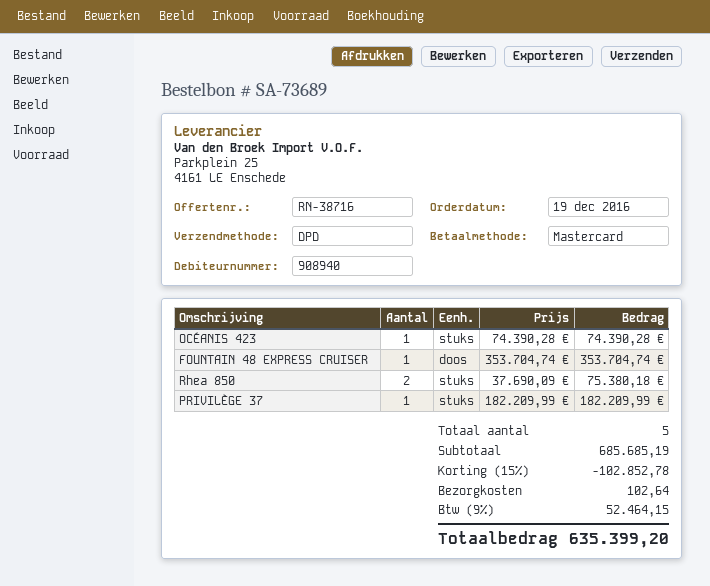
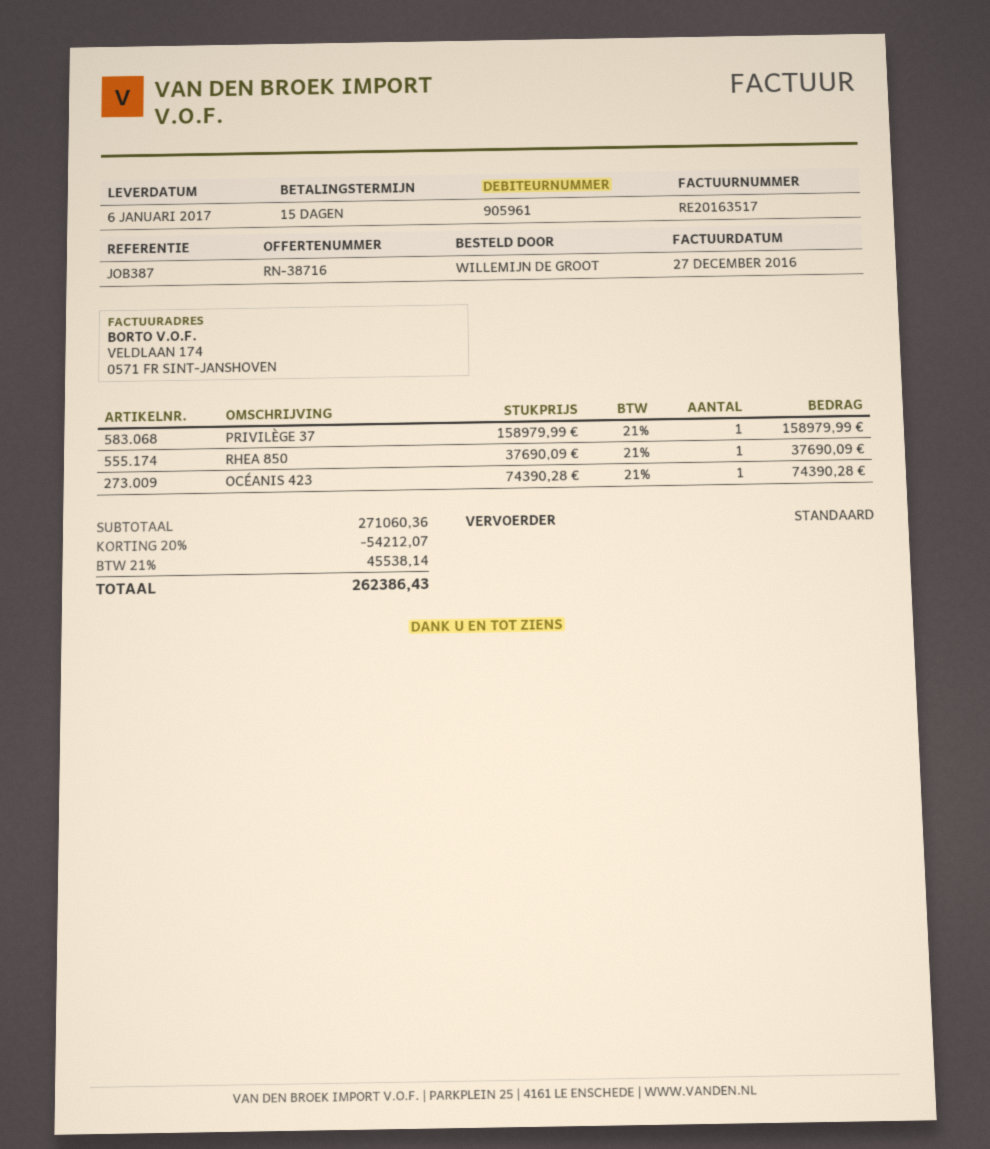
customer number: 908940 -> 905961
shipping method: DPD -> standard
FOUNTAIN 48 EXPRESS CRUISER: 1 x 353704.74 = 353704.74 -> none
Rhea 850: 2 x 37690.09 = 75380.18 -> 1 x 37690.09 = 37690.09
PRIVILÈGE 37: 1 x 182209.99 = 182209.99 -> 1 x 158979.99 = 158979.99
subtotal: 685685.19 -> 271060.36
discount: 15% = 102852.78 -> 20% = 54212.07
shipping: 102.64 -> none
tax: 9% = 52464.15 -> 21% = 45538.14
total: 635399.20 -> 262386.43

